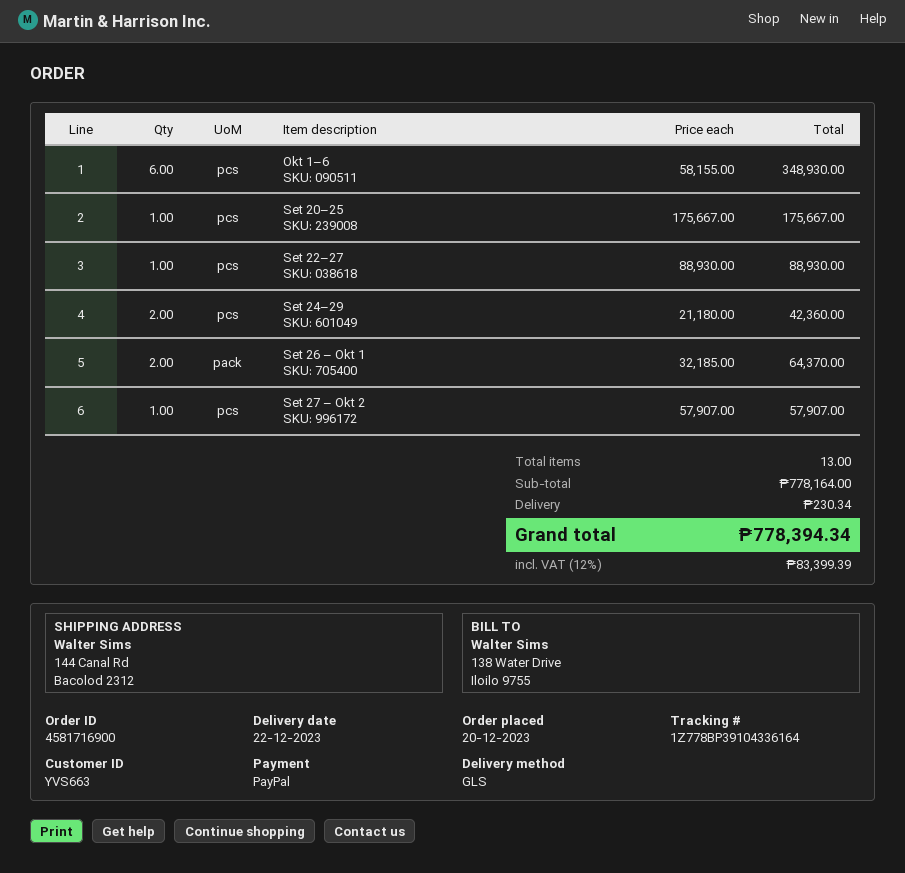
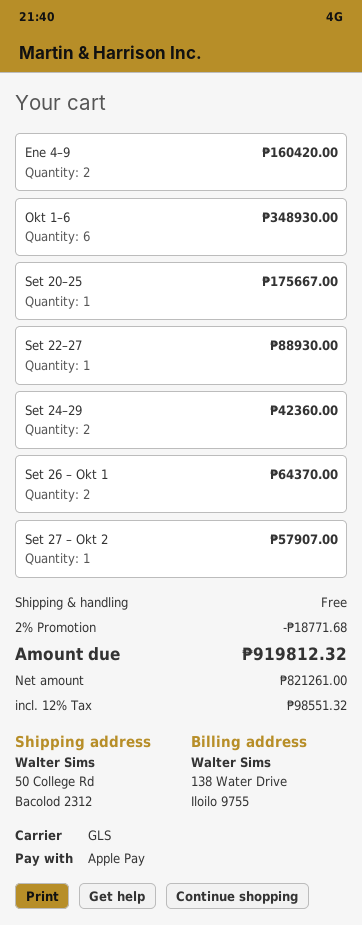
payment method: PayPal -> Apple Pay
ship to: 144 Canal Rd, Bacolod 2312 -> 50 College Rd, Bacolod 2312
Ene 4–9: none -> 2 for 160420.00
discount: none -> 2% = 18771.68
shipping: 230.34 -> 0.00
tax: 12% = 83399.39 -> 12% = 98551.32
total: 778394.34 -> 919812.32

